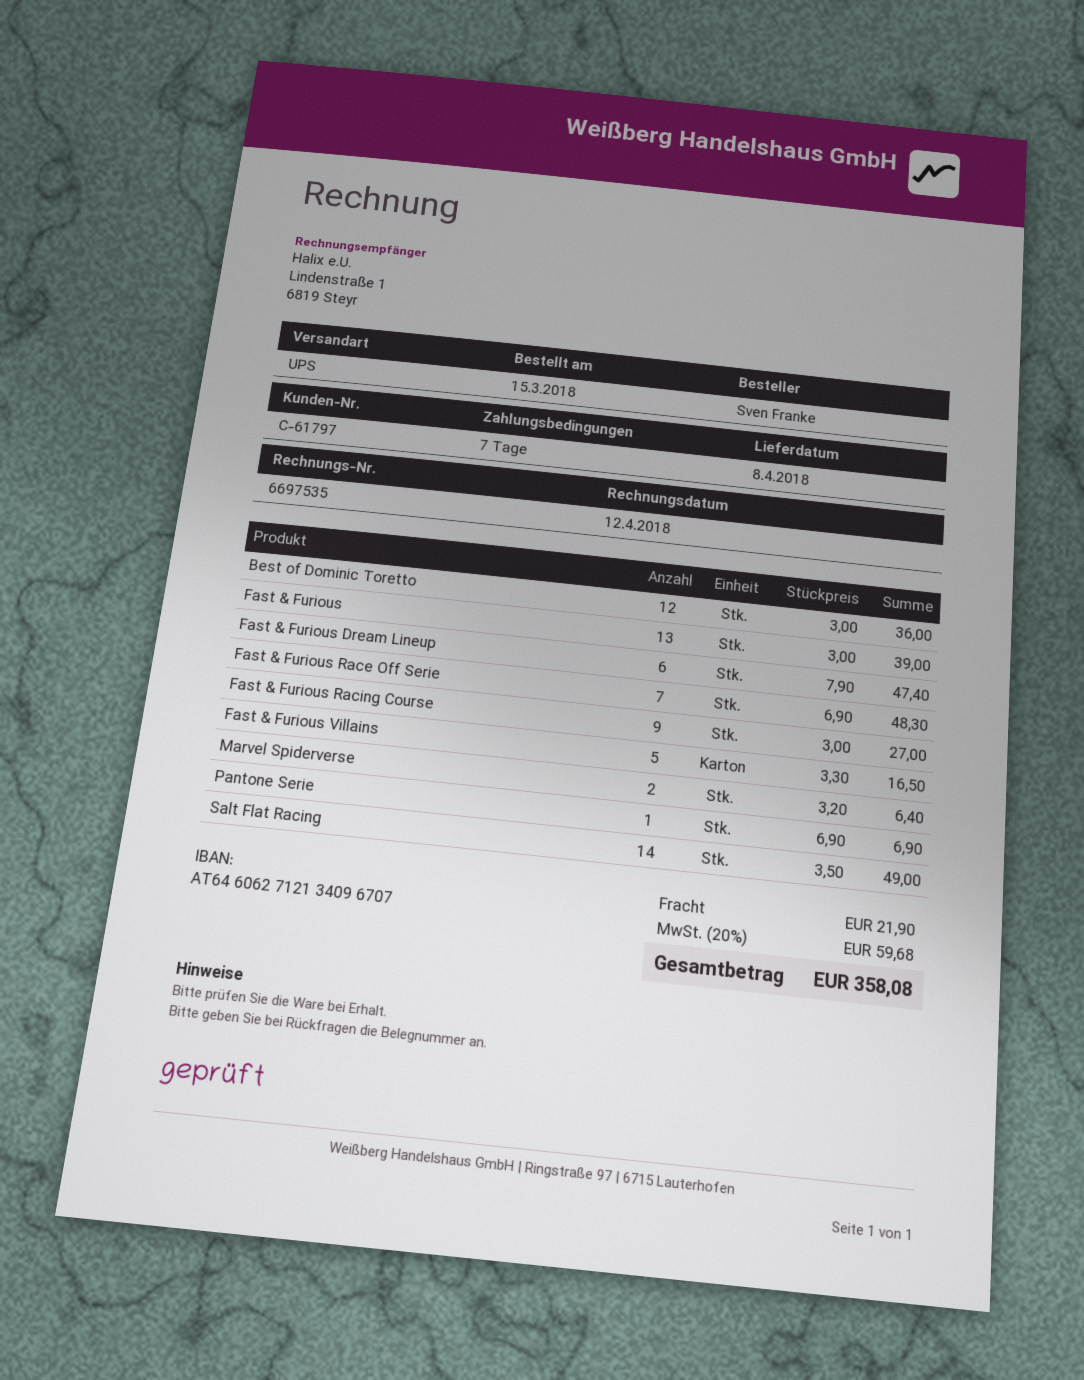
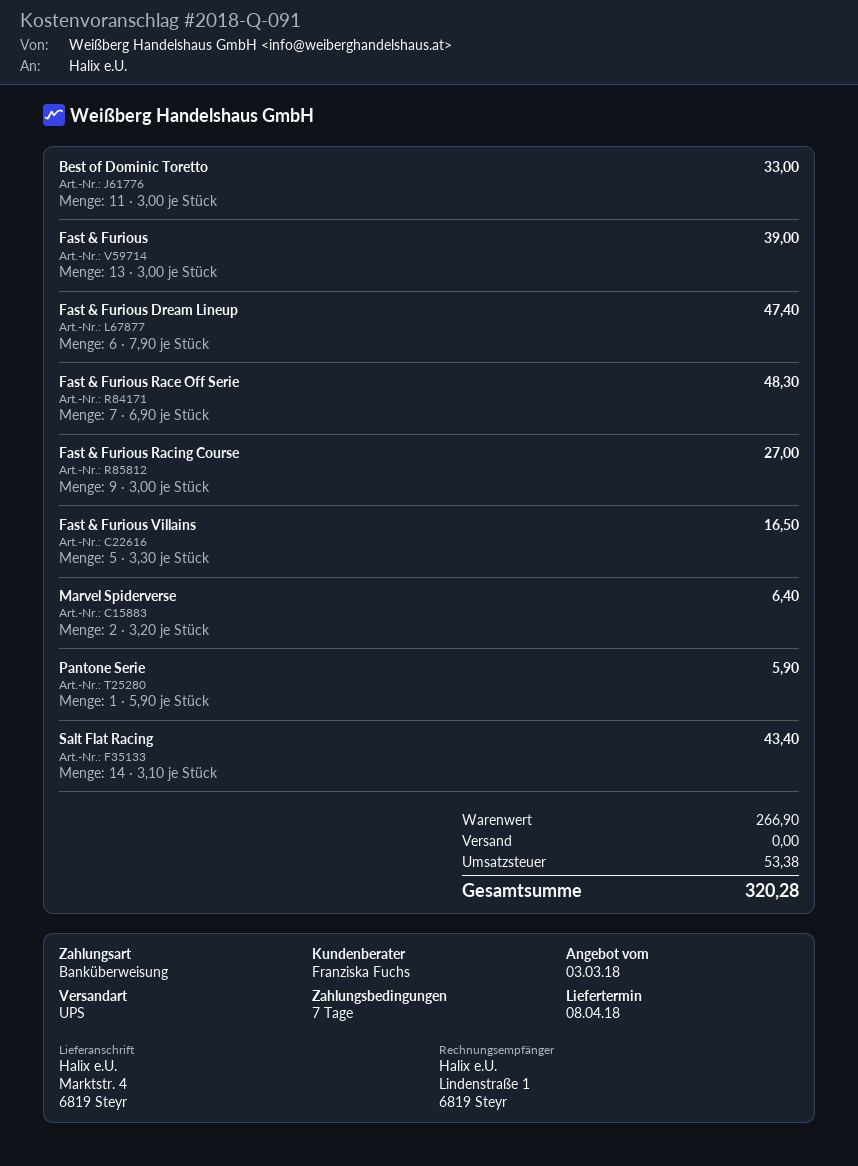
Best of Dominic Toretto: 12 x 3.00 = 36.00 -> 11 x 3.00 = 33.00
Pantone Serie: 1 x 6.90 = 6.90 -> 1 x 5.90 = 5.90
Salt Flat Racing: 14 x 3.50 = 49.00 -> 14 x 3.10 = 43.40
shipping: 21.90 -> 0.00
tax: 59.68 -> 53.38
total: 358.08 -> 320.28

